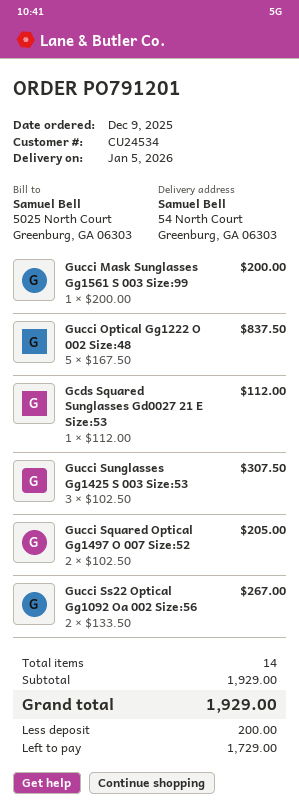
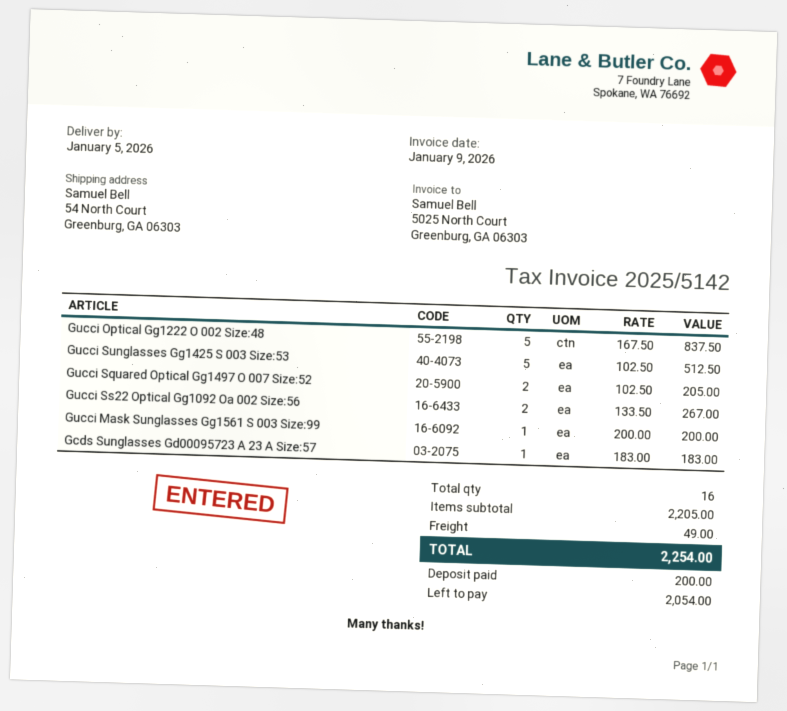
Gcds Squared Sunglasses Gd0027 21 E Size:53: 1 x 112.00 = 112.00 -> none
Gucci Sunglasses Gg1425 S 003 Size:53: 3 x 102.50 = 307.50 -> 5 x 102.50 = 512.50
Gcds Sunglasses Gd00095723 A 23 A Size:57: none -> 1 x 183.00 = 183.00
total quantity: 14 -> 16
subtotal: 1929.00 -> 2205.00
shipping: none -> 49.00
total: 1929.00 -> 2254.00
balance: 1729.00 -> 2054.00

